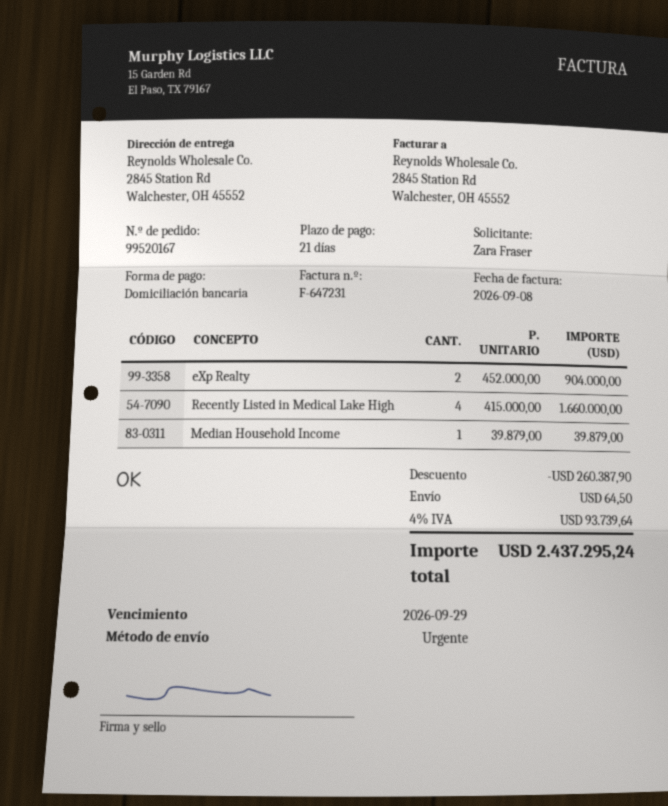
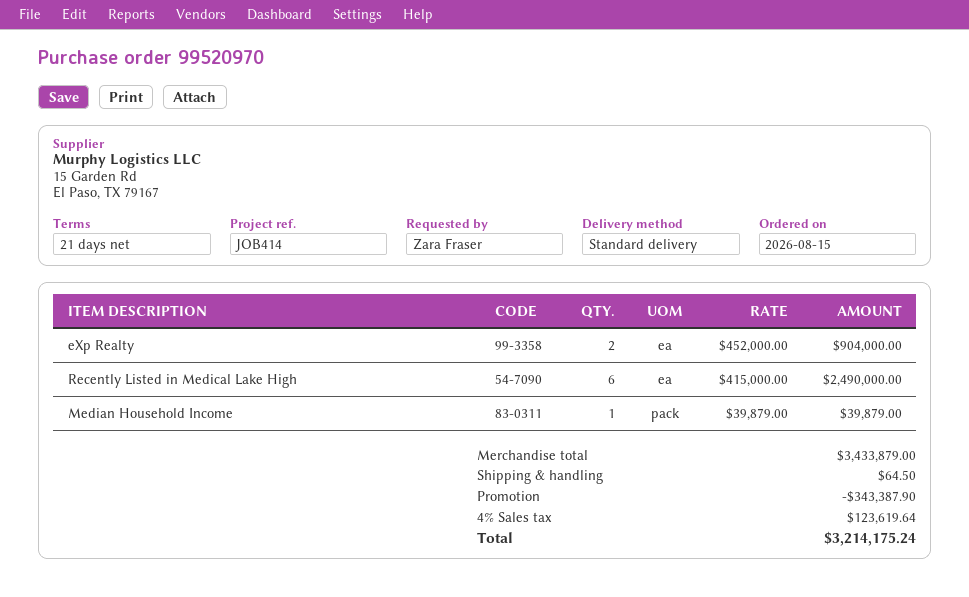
order number: 99520167 -> 99520970
shipping method: express -> standard
Recently Listed in Medical Lake High: 4 x 415000.00 = 1660000.00 -> 6 x 415000.00 = 2490000.00
discount: 260387.90 -> 343387.90
tax: 4% = 93739.64 -> 4% = 123619.64
total: 2437295.24 -> 3214175.24

